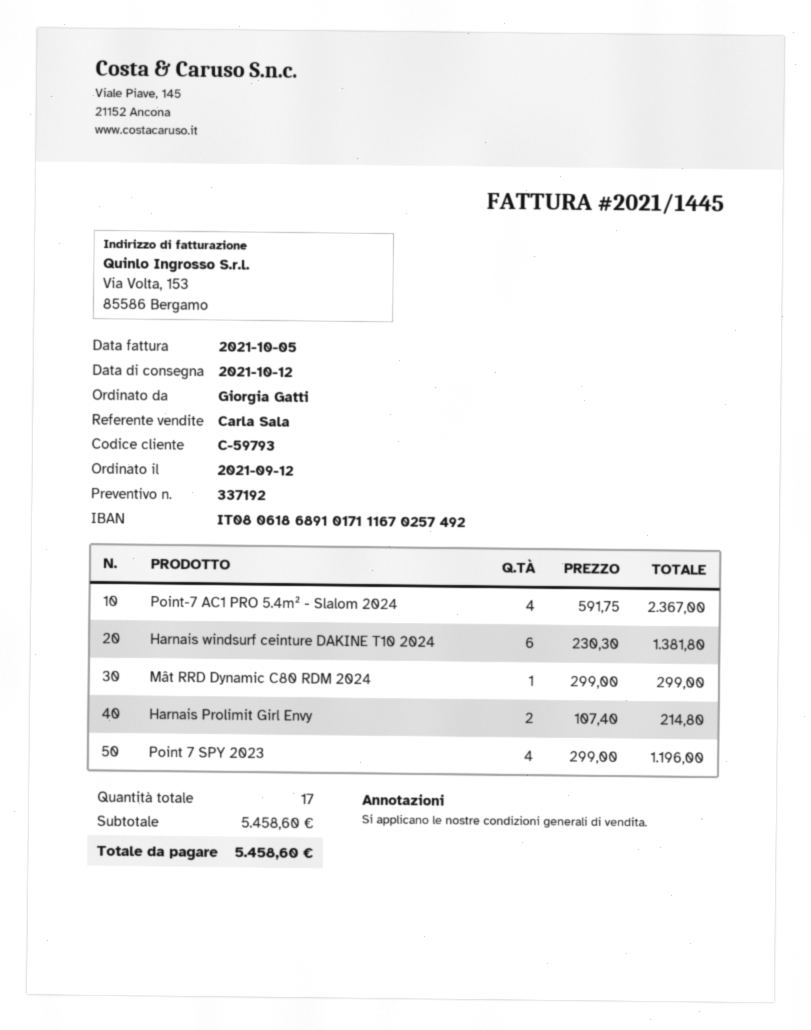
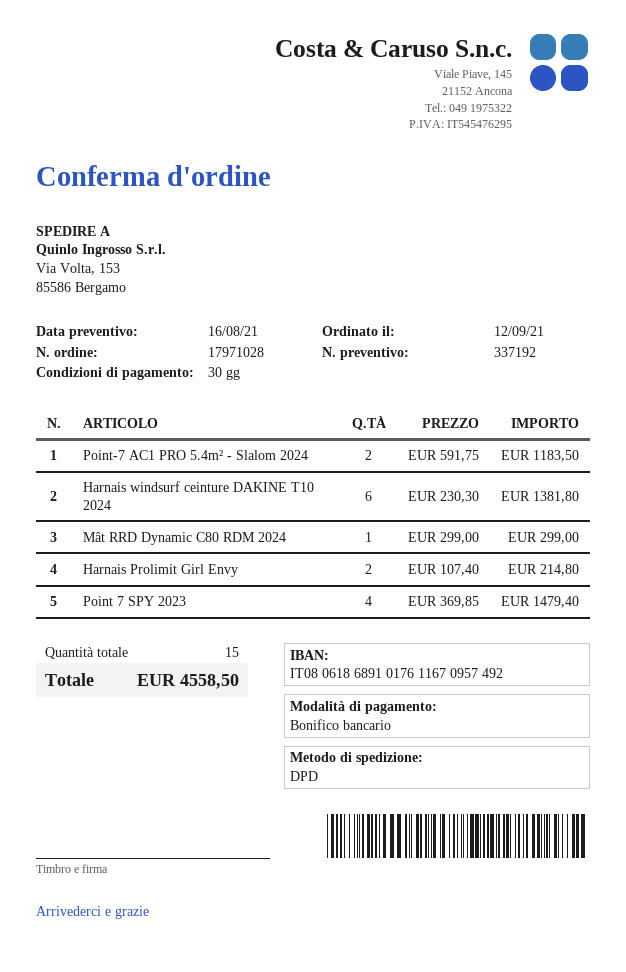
bank account: IT0806186891017111670257492 -> IT0806186891017611670957492
Point-7 AC1 PRO 5.4m² - Slalom 2024: 4 x 591.75 = 2367.00 -> 2 x 591.75 = 1183.50
Point 7 SPY 2023: 4 x 299.00 = 1196.00 -> 4 x 369.85 = 1479.40
total quantity: 17 -> 15
total: 5458.60 -> 4558.50

